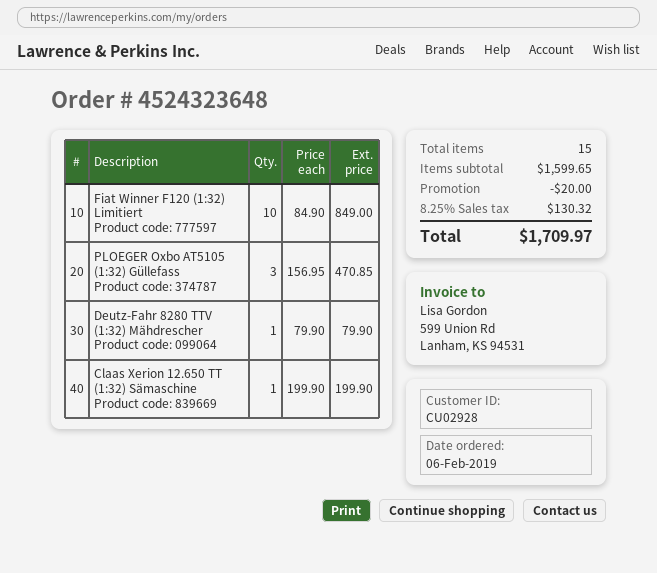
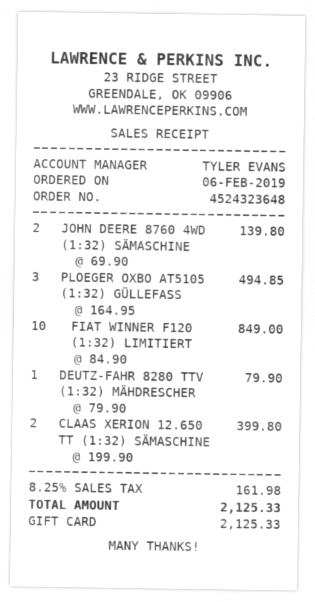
PLOEGER Oxbo AT5105 (1:32) Güllefass: 3 x 156.95 = 470.85 -> 3 x 164.95 = 494.85
Claas Xerion 12.650 TT (1:32) Sämaschine: 1 x 199.90 = 199.90 -> 2 x 199.90 = 399.80
JOHN DEERE 8760 4WD (1:32) SÄMASCHINE: none -> 2 x 69.90 = 139.80
discount: 20.00 -> none
tax: 8.25% = 130.32 -> 8.25% = 161.98
total: 1709.97 -> 2125.33

